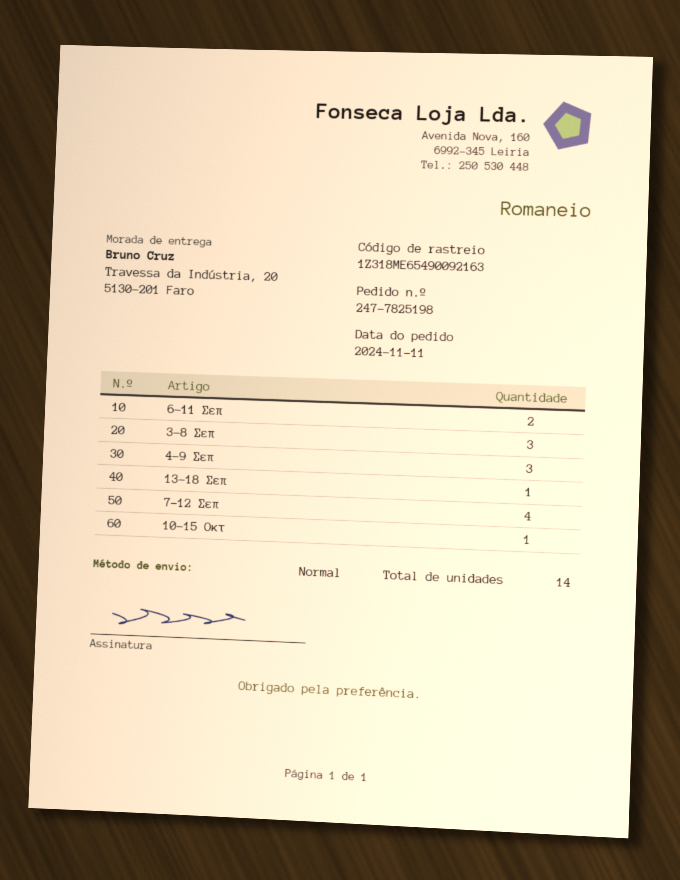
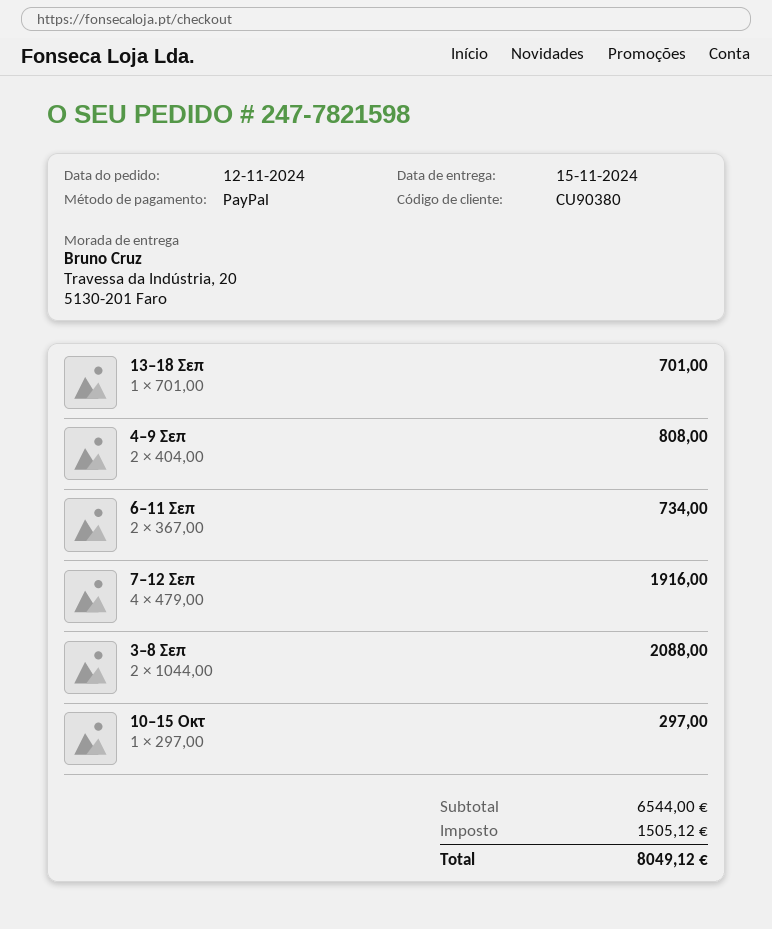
order number: 247-7825198 -> 247-7821598
order date: 2024-11-11 -> 2024-11-12
3–8 Σεπ: 3 -> 2
4–9 Σεπ: 3 -> 2

